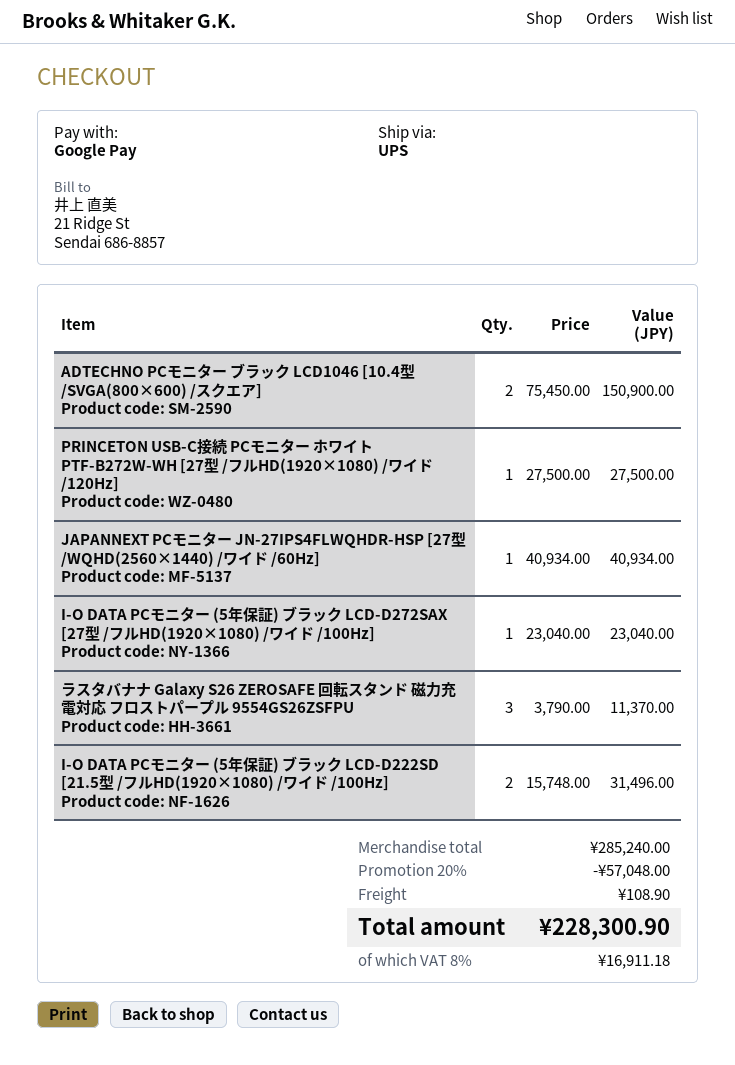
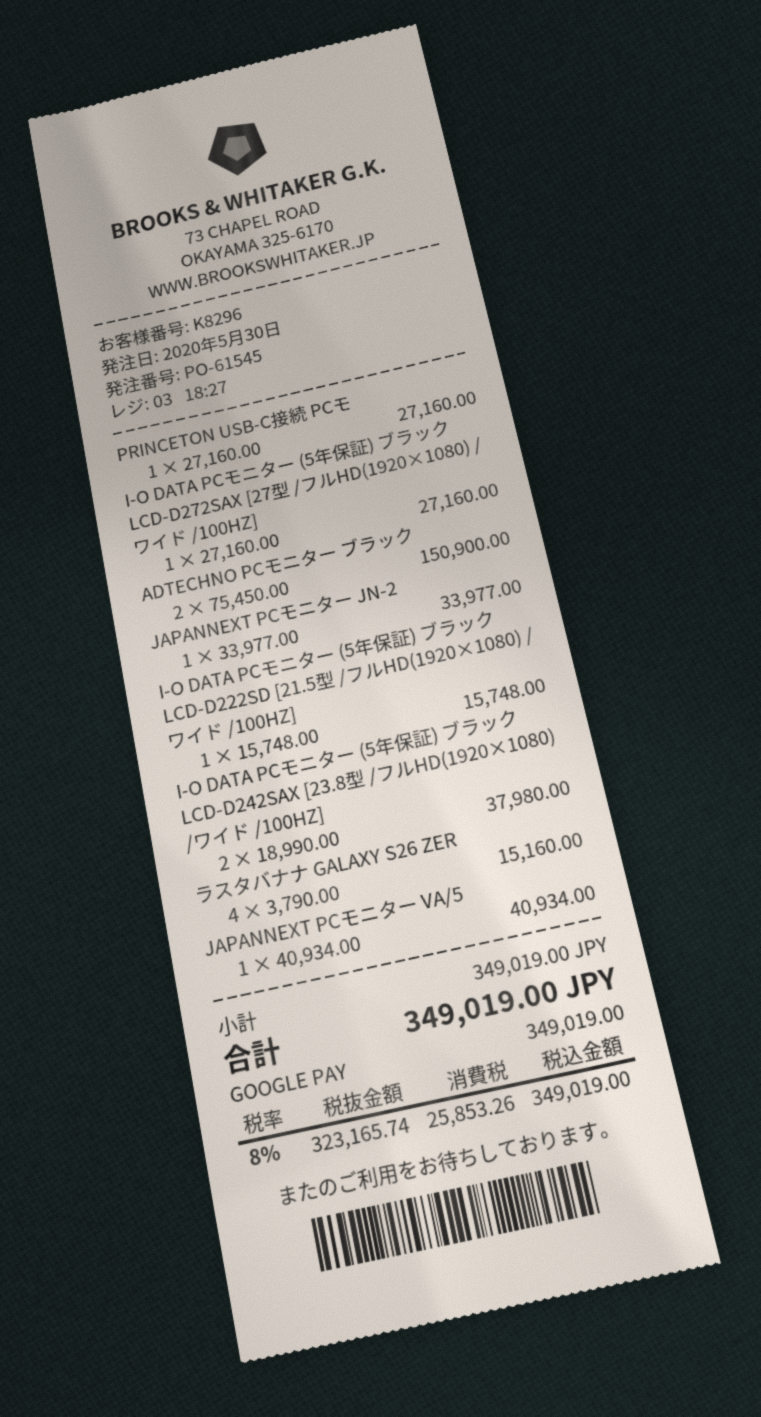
PRINCETON USB-C接続 PCモニター ホワイト PTF-B272W-WH [27型 /フルHD(1920×1080) /ワイド /120Hz]: 1 x 27500.00 = 27500.00 -> 1 x 27160.00 = 27160.00
JAPANNEXT PCモニター JN-27IPS4FLWQHDR-HSP [27型 /WQHD(2560×1440) /ワイド /60Hz]: 1 x 40934.00 = 40934.00 -> 1 x 33977.00 = 33977.00
I-O DATA PCモニター (5年保証) ブラック LCD-D272SAX [27型 /フルHD(1920×1080) /ワイド /100Hz]: 1 x 23040.00 = 23040.00 -> 1 x 27160.00 = 27160.00
ラスタバナナ Galaxy S26 ZEROSAFE 回転スタンド 磁力充電対応 フロストパープル 9554GS26ZSFPU: 3 x 3790.00 = 11370.00 -> 4 x 3790.00 = 15160.00
I-O DATA PCモニター (5年保証) ブラック LCD-D222SD [21.5型 /フルHD(1920×1080) /ワイド /100Hz]: 2 x 15748.00 = 31496.00 -> 1 x 15748.00 = 15748.00
I-O DATA PCモニター (5年保証) ブラック LCD-D242SAX [23.8型 /フルHD(1920×1080) /ワイド /100HZ]: none -> 2 x 18990.00 = 37980.00
JAPANNEXT PCモニター VA/5: none -> 1 x 40934.00 = 40934.00
subtotal: 285240.00 -> 349019.00
discount: 20% = 57048.00 -> none
shipping: 108.90 -> none
tax: 8% = 16911.18 -> 8% = 25853.26
total: 228300.90 -> 349019.00

